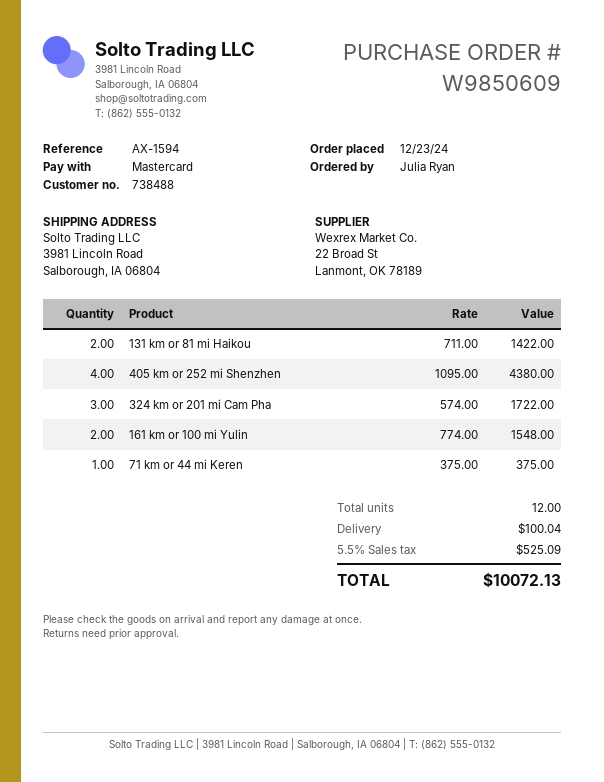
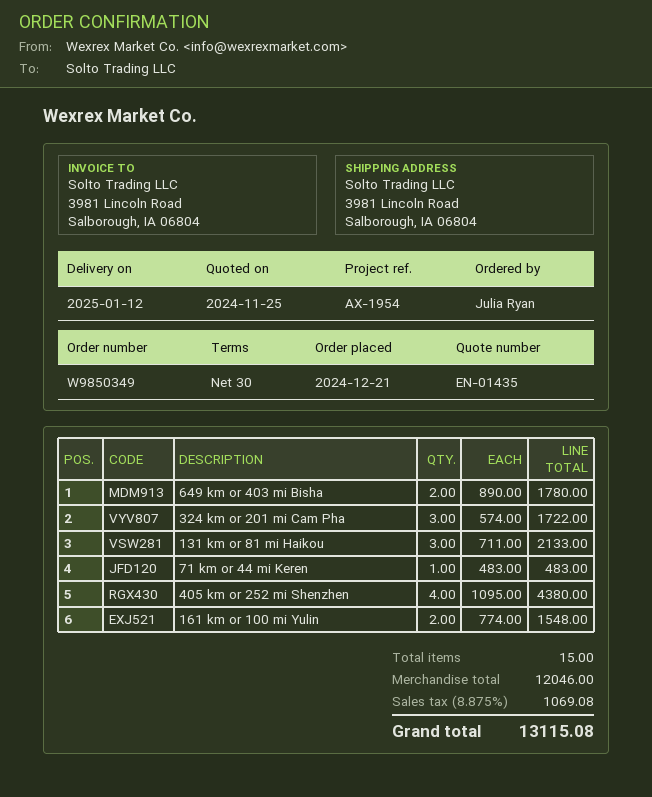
order number: W9850609 -> W9850349
order date: 2024-12-23 -> 2024-12-21
reference: AX-1594 -> AX-1954
131 km or 81 mi Haikou: 2 x 711.00 = 1422.00 -> 3 x 711.00 = 2133.00
71 km or 44 mi Keren: 1 x 375.00 = 375.00 -> 1 x 483.00 = 483.00
649 km or 403 mi Bisha: none -> 2 x 890.00 = 1780.00
total quantity: 12 -> 15
shipping: 100.04 -> none
tax: 5.5% = 525.09 -> 8.875% = 1069.08
total: 10072.13 -> 13115.08

